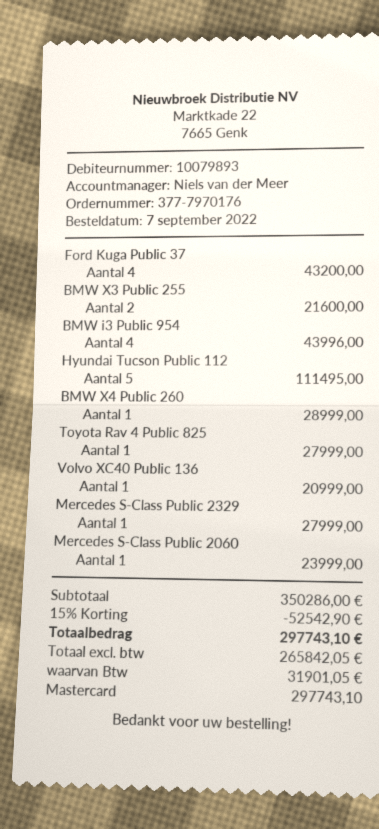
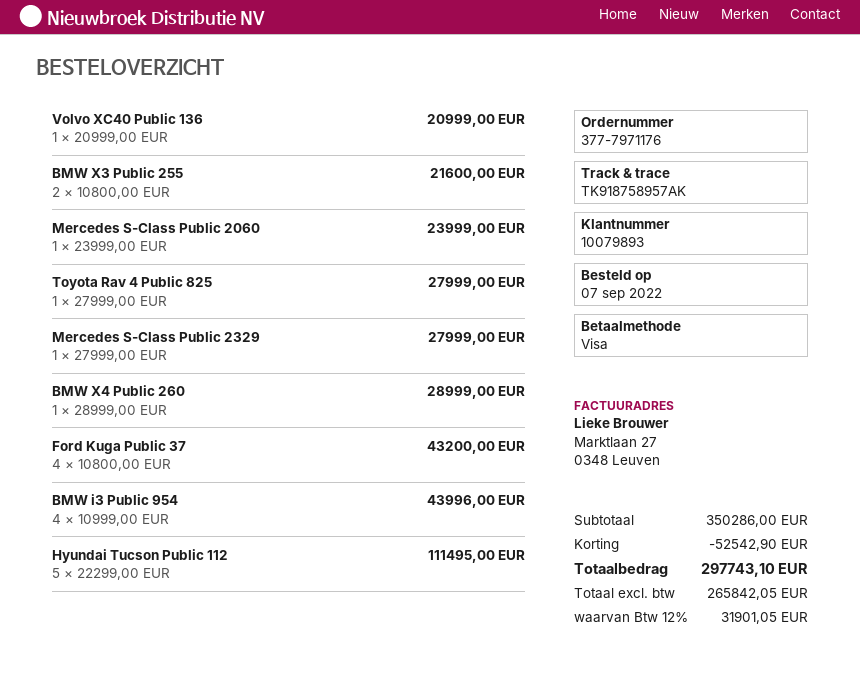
order number: 377-7970176 -> 377-7971176
payment method: Mastercard -> Visa

